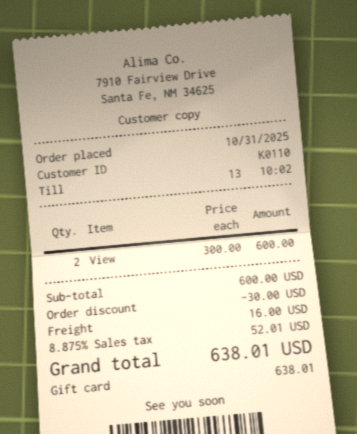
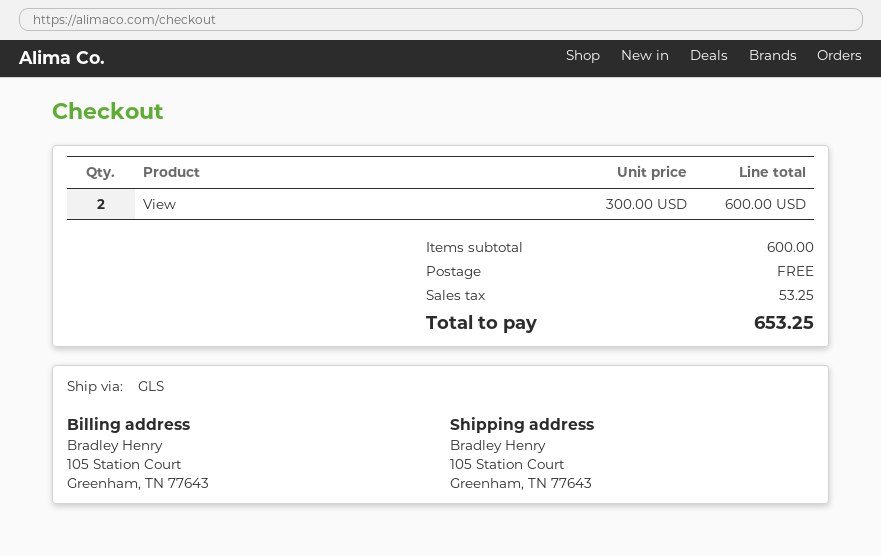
discount: 30.00 -> none
shipping: 16.00 -> 0.00
tax: 52.01 -> 53.25
total: 638.01 -> 653.25

